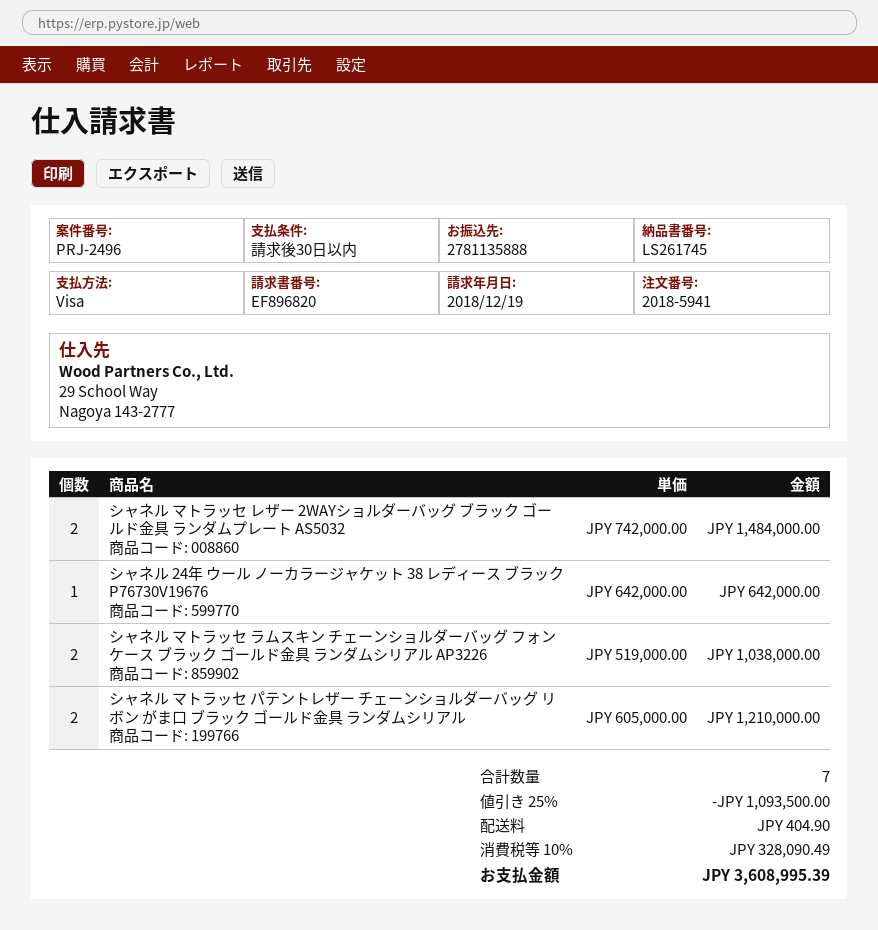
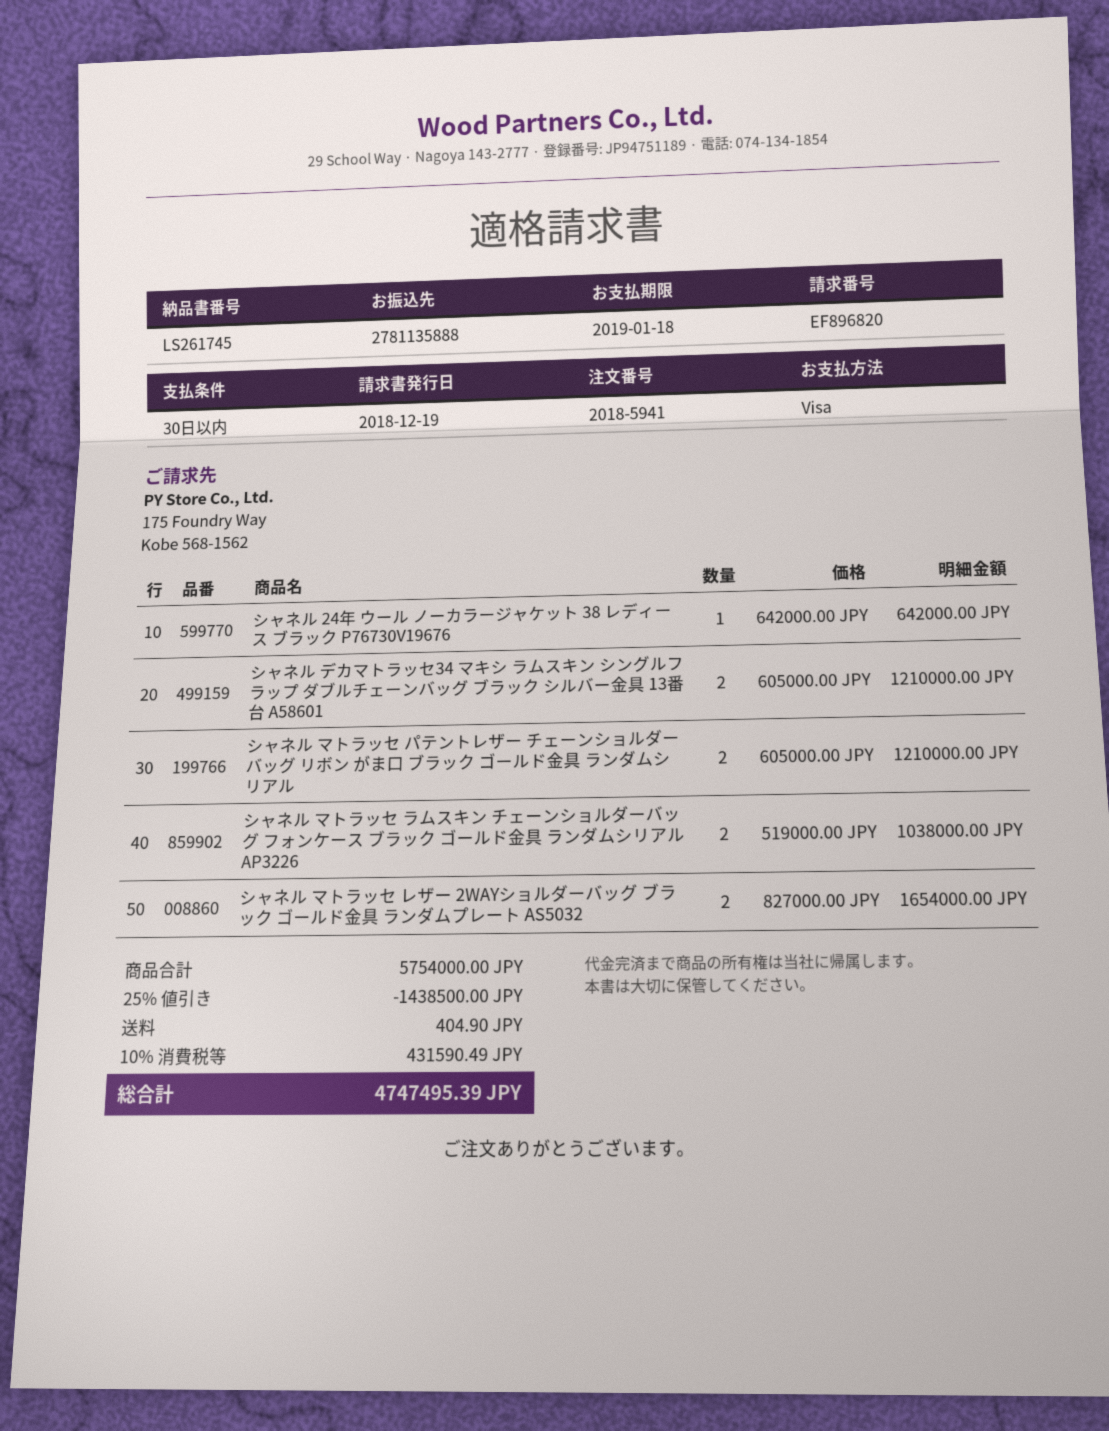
シャネル マトラッセ レザー 2WAYショルダーバッグ ブラック ゴールド金具 ランダムプレート AS5032: 2 x 742000.00 = 1484000.00 -> 2 x 827000.00 = 1654000.00
シャネル デカマトラッセ34 マキシ ラムスキン シングルフラップ ダブルチェーンバッグ ブラック シルバー金具 13番台 A58601: none -> 2 x 605000.00 = 1210000.00
discount: 25% = 1093500.00 -> 25% = 1438500.00
tax: 10% = 328090.49 -> 10% = 431590.49
total: 3608995.39 -> 4747495.39

